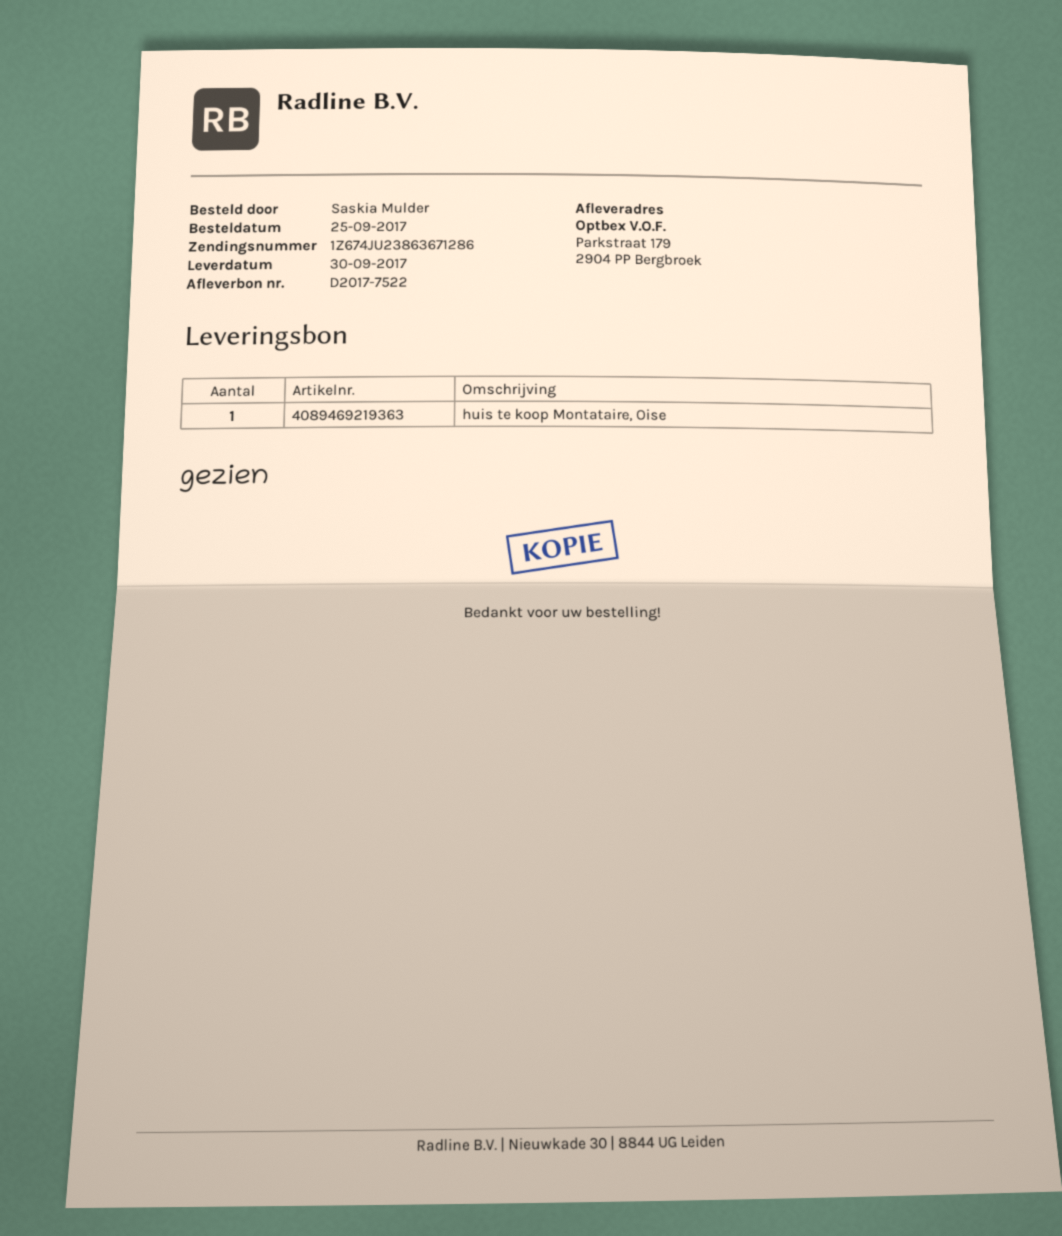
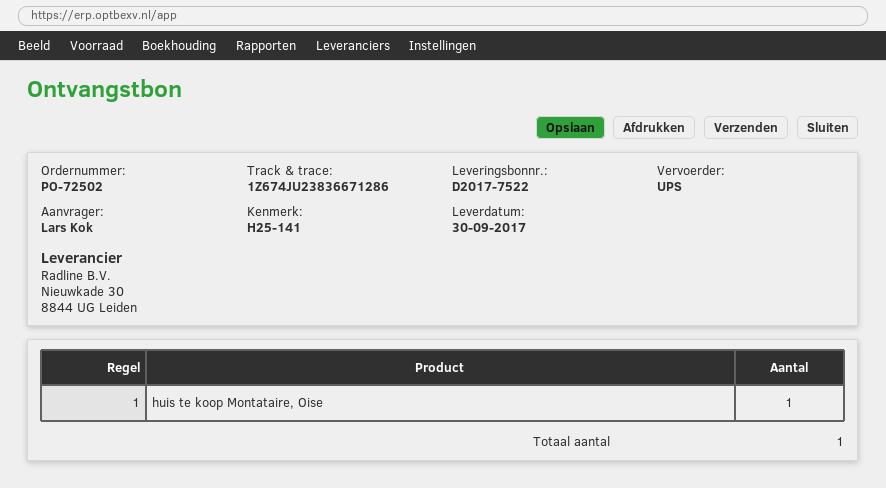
ordered by: Saskia Mulder -> Lars Kok
tracking number: 1Z674JU23863671286 -> 1Z674JU23836671286

